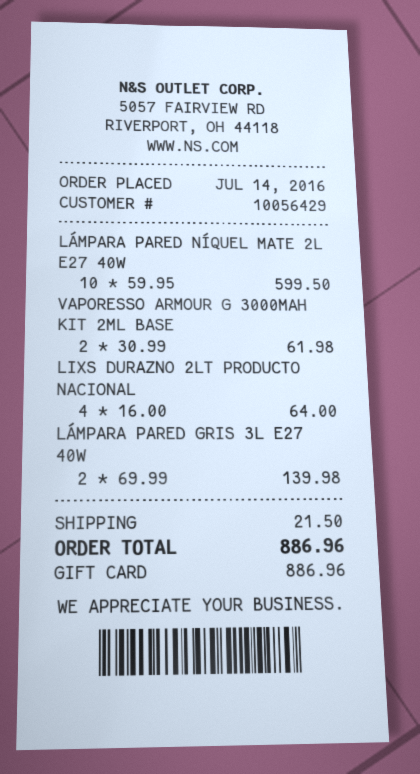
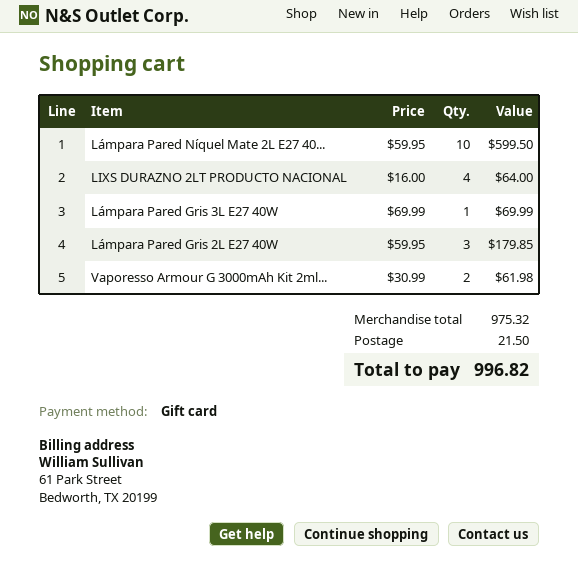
LÁMPARA PARED GRIS 3L E27 40W: 2 x 69.99 = 139.98 -> 1 x 69.99 = 69.99
Lámpara Pared Gris 2L E27 40W: none -> 3 x 59.95 = 179.85
total: 886.96 -> 996.82

